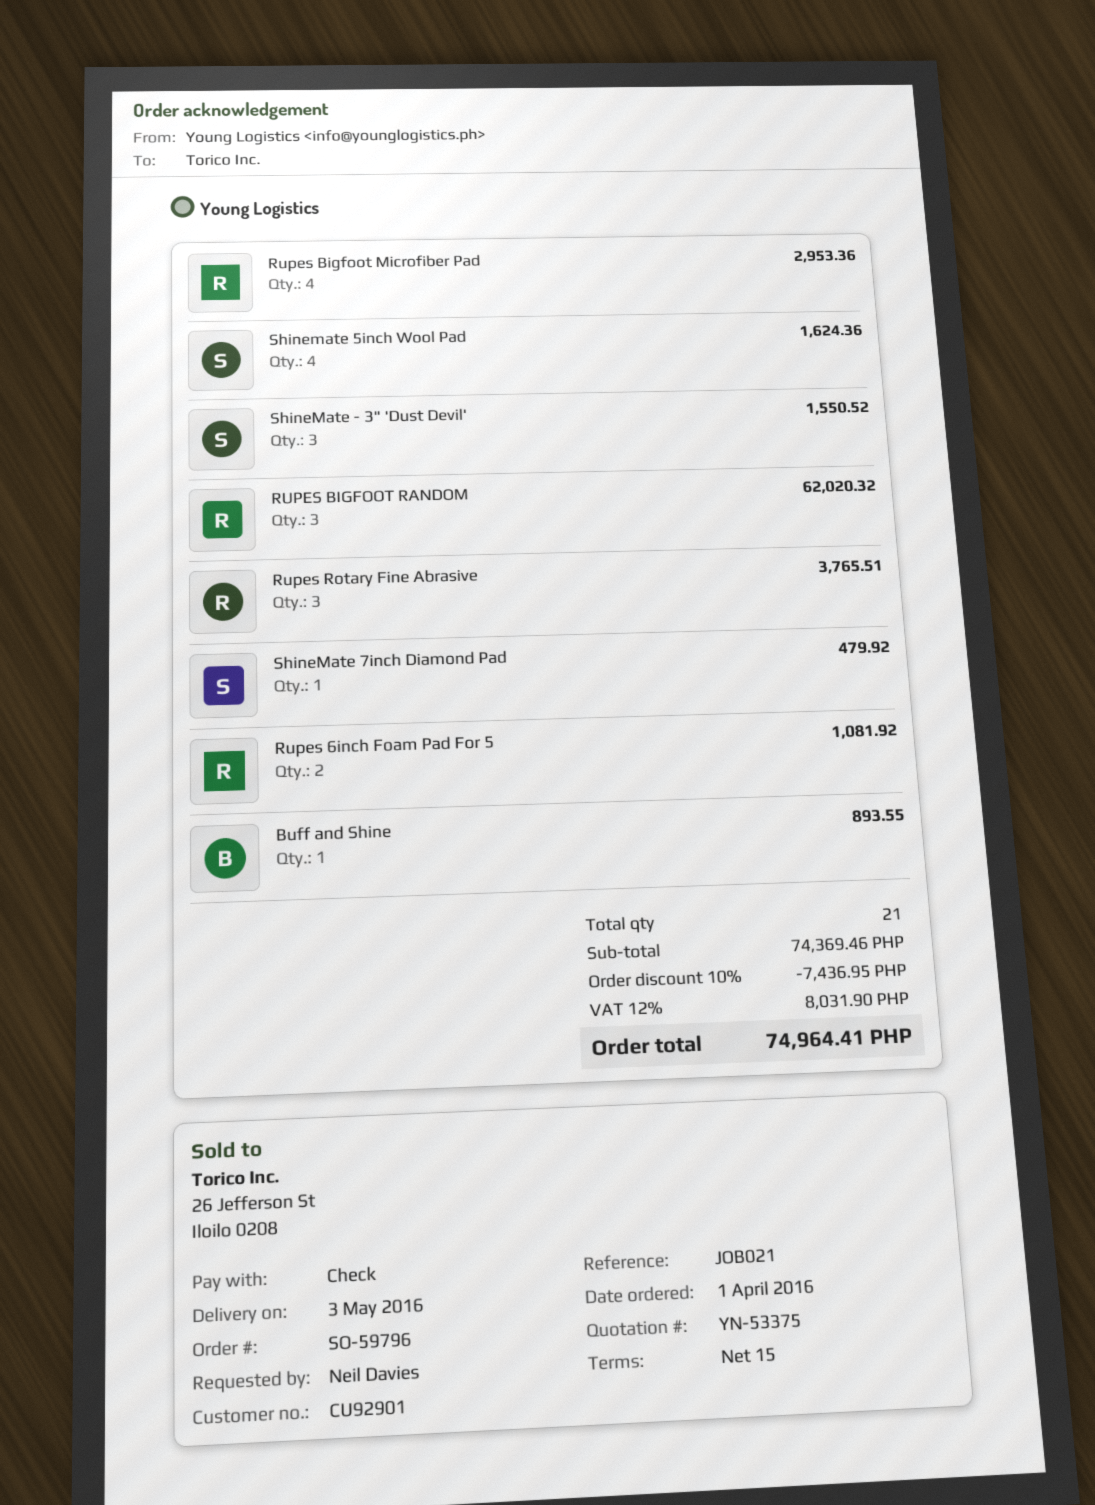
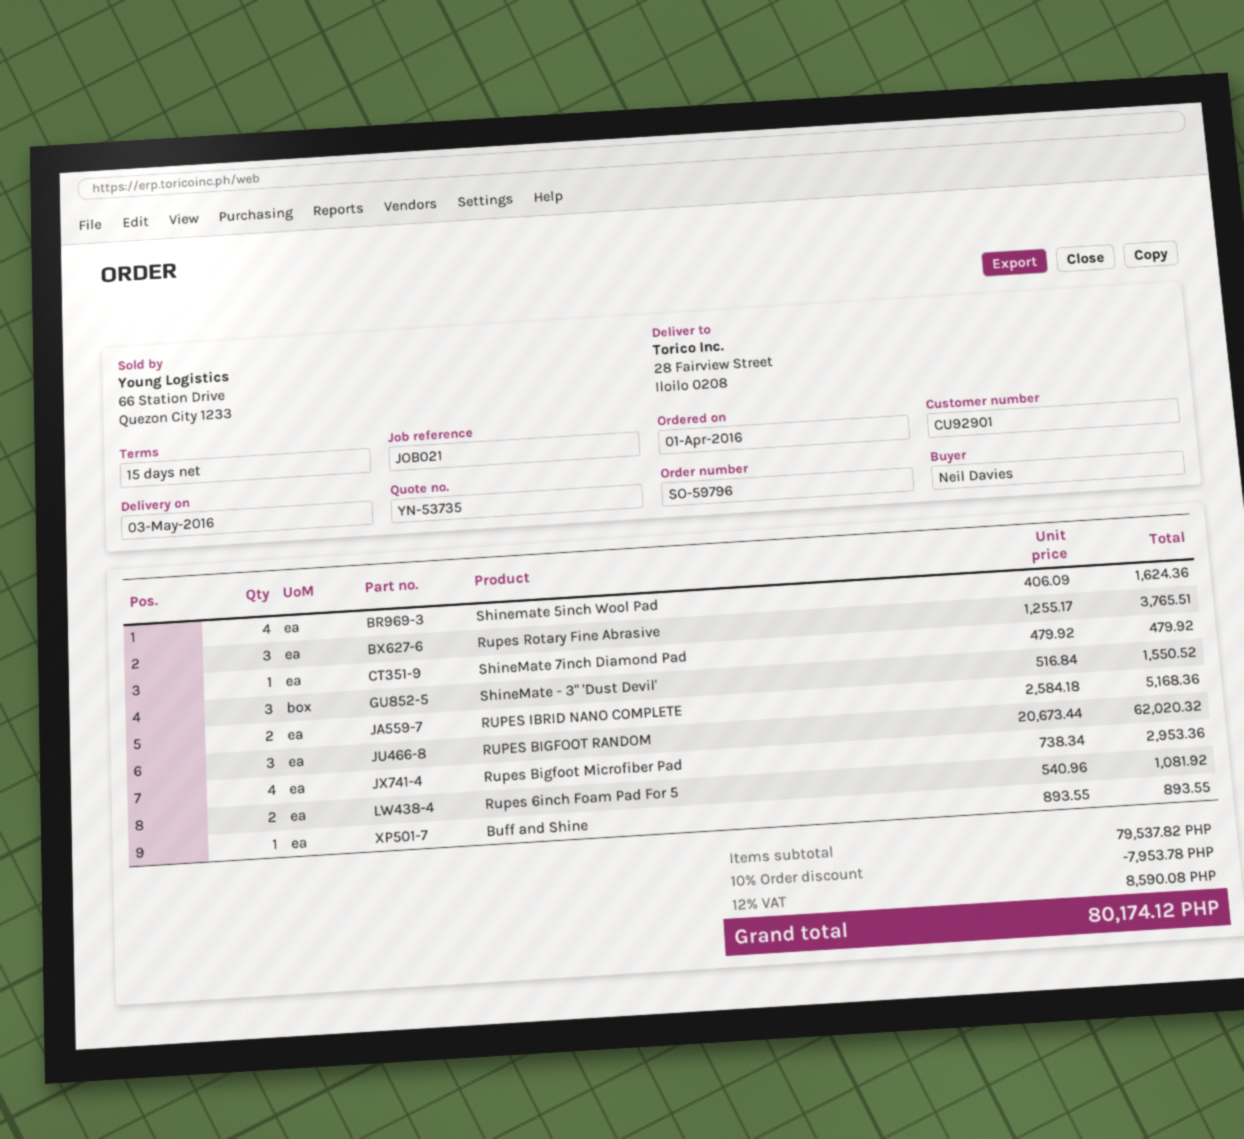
quote number: YN-53375 -> YN-53735
RUPES IBRID NANO COMPLETE: none -> 2 for 5168.36
subtotal: 74369.46 -> 79537.82
discount: 10% = 7436.95 -> 10% = 7953.78
tax: 12% = 8031.90 -> 12% = 8590.08
total: 74964.41 -> 80174.12

